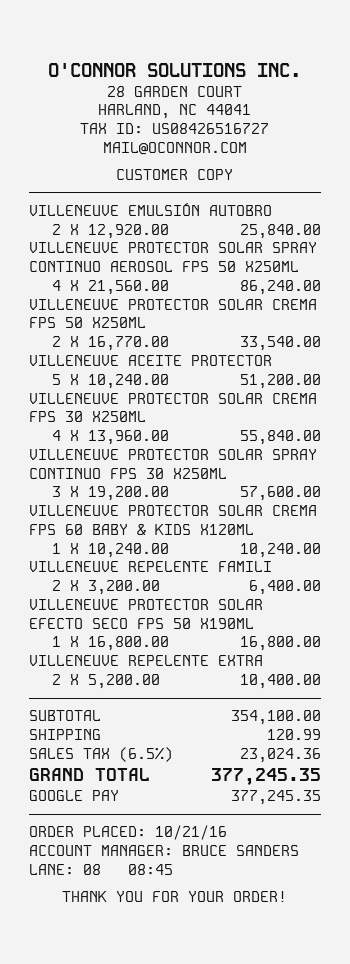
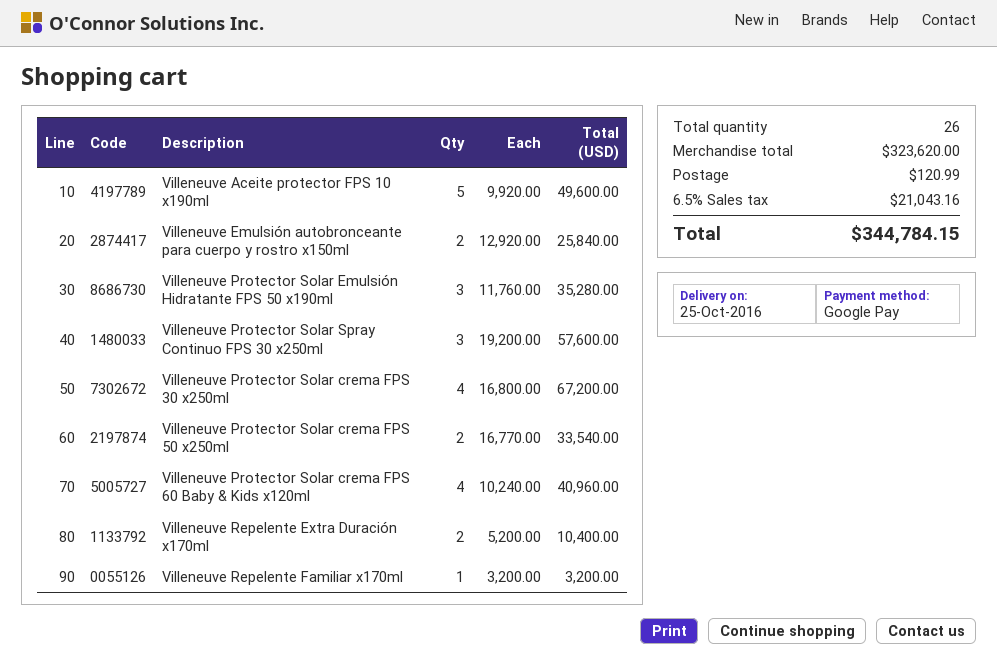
VILLENEUVE PROTECTOR SOLAR SPRAY CONTINUO AEROSOL FPS 50 X250ML: 4 x 21560.00 = 86240.00 -> none
VILLENEUVE ACEITE PROTECTOR: 5 x 10240.00 = 51200.00 -> 5 x 9920.00 = 49600.00
VILLENEUVE PROTECTOR SOLAR CREMA FPS 30 X250ML: 4 x 13960.00 = 55840.00 -> 4 x 16800.00 = 67200.00
VILLENEUVE PROTECTOR SOLAR CREMA FPS 60 BABY & KIDS X120ML: 1 x 10240.00 = 10240.00 -> 4 x 10240.00 = 40960.00
VILLENEUVE REPELENTE FAMILI: 2 x 3200.00 = 6400.00 -> 1 x 3200.00 = 3200.00
VILLENEUVE PROTECTOR SOLAR EFECTO SECO FPS 50 X190ML: 1 x 16800.00 = 16800.00 -> none
Villeneuve Protector Solar Emulsión Hidratante FPS 50 x190ml: none -> 3 x 11760.00 = 35280.00
subtotal: 354100.00 -> 323620.00
tax: 6.5% = 23024.36 -> 6.5% = 21043.16
total: 377245.35 -> 344784.15

